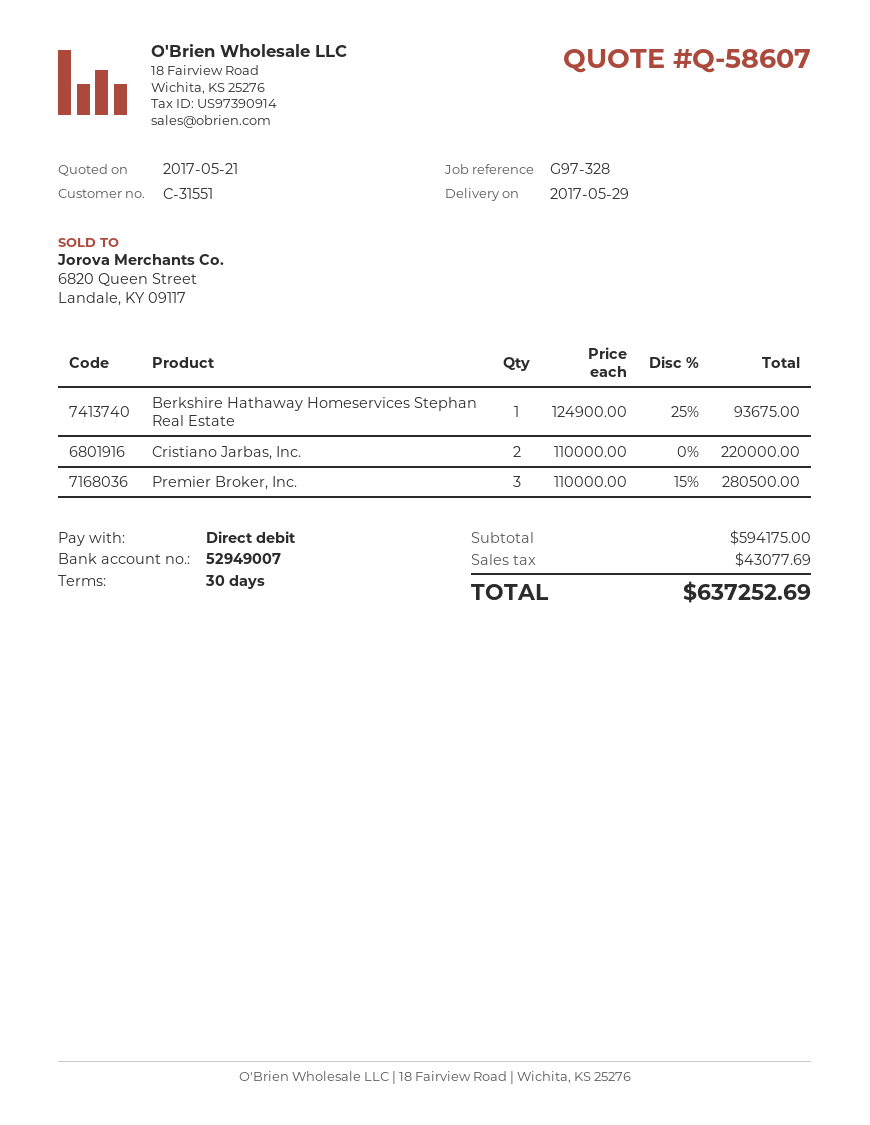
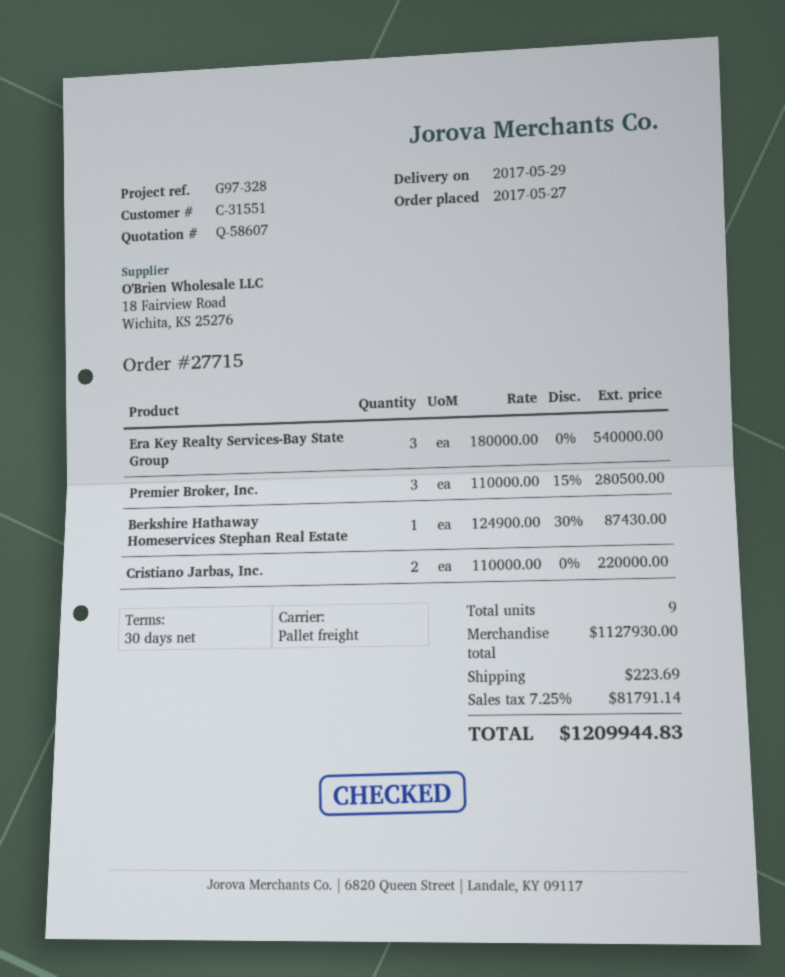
Berkshire Hathaway Homeservices Stephan Real Estate: 1 x 124900.00 - 25% = 93675.00 -> 1 x 124900.00 - 30% = 87430.00
Era Key Realty Services-Bay State Group: none -> 3 x 180000.00 = 540000.00
subtotal: 594175.00 -> 1127930.00
shipping: none -> 223.69
tax: 43077.69 -> 81791.14
total: 637252.69 -> 1209944.83

